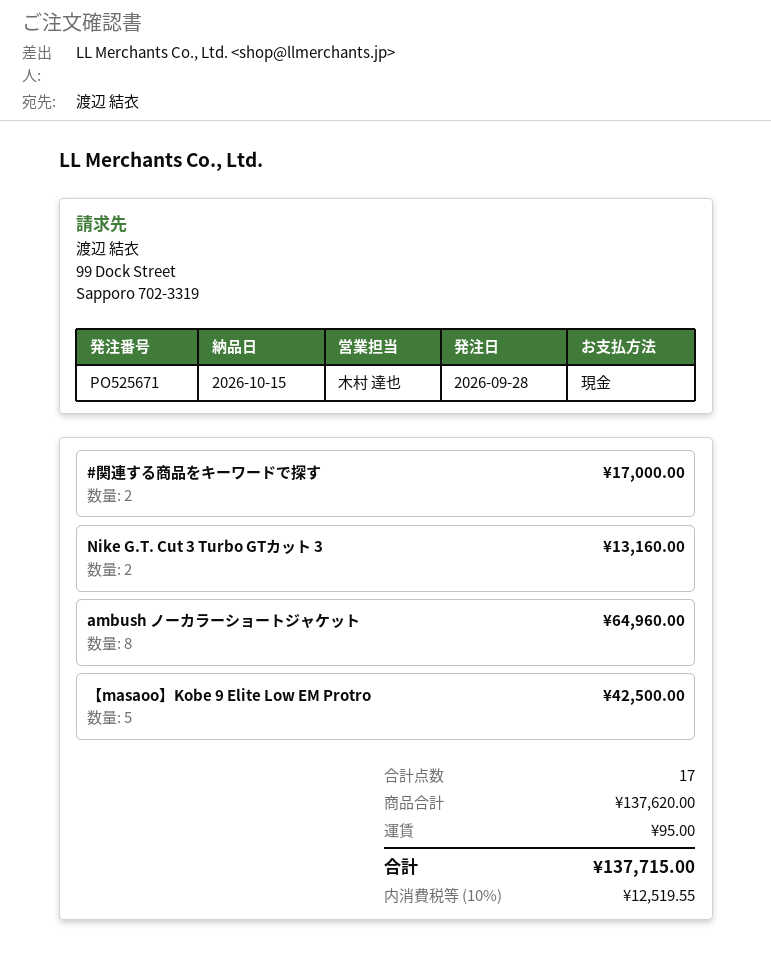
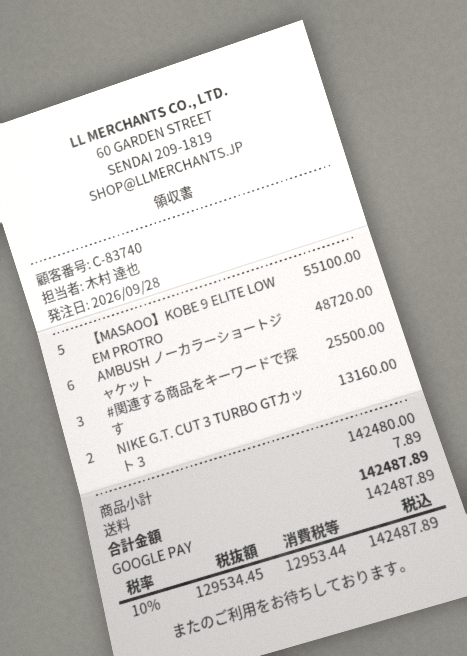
payment method: cash -> Google Pay
#関連する商品をキーワードで探す: 2 for 17000.00 -> 3 for 25500.00
ambush ノーカラーショートジャケット: 8 for 64960.00 -> 6 for 48720.00
【masaoo】Kobe 9 Elite Low EM Protro: 5 for 42500.00 -> 5 for 55100.00
subtotal: 137620.00 -> 142480.00
shipping: 95.00 -> 7.89
tax: 10% = 12519.55 -> 10% = 12953.44
total: 137715.00 -> 142487.89

